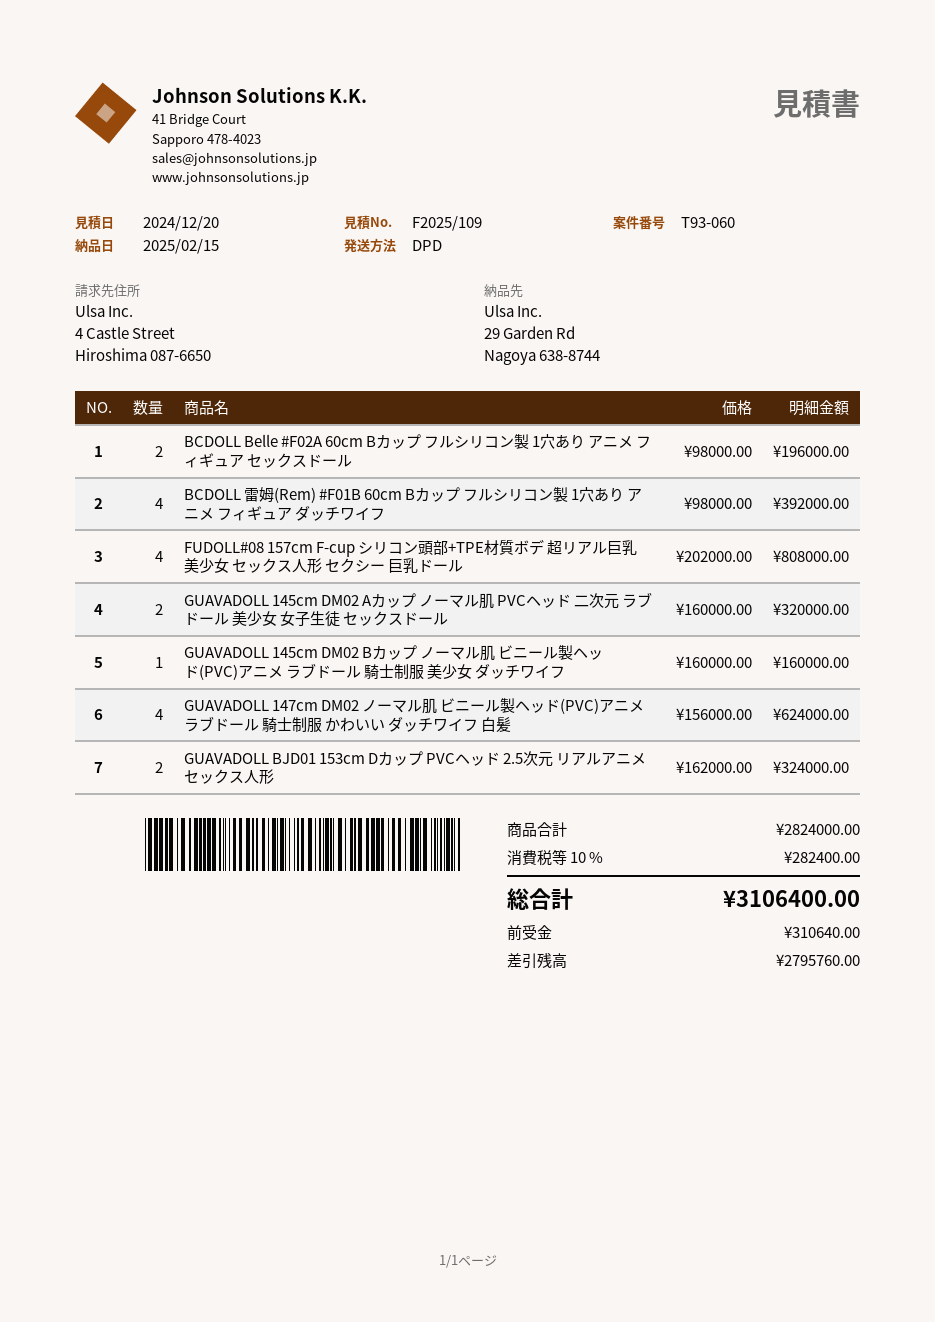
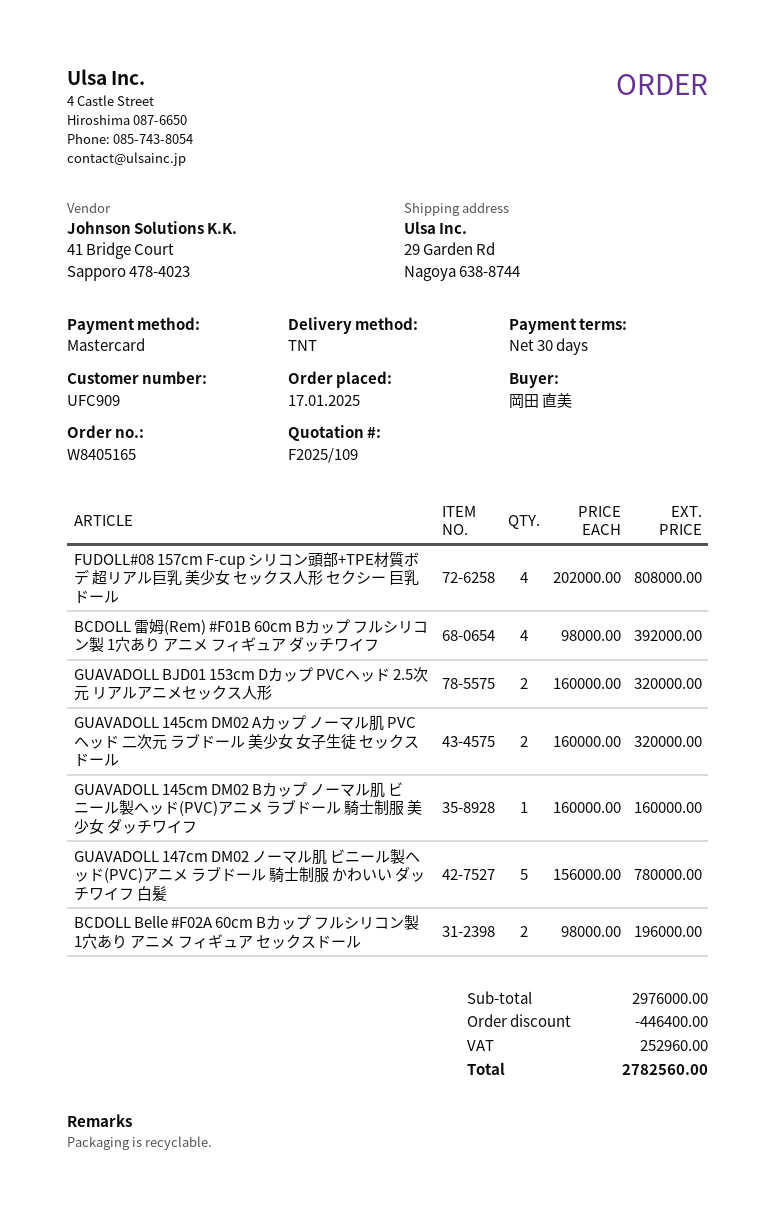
shipping method: DPD -> TNT
GUAVADOLL 147cm DM02 ノーマル肌 ビニール製ヘッド(PVC)アニメ ラブドール 騎士制服 かわいい ダッチワイフ 白髪: 4 x 156000.00 = 624000.00 -> 5 x 156000.00 = 780000.00
GUAVADOLL BJD01 153cm Dカップ PVCヘッド 2.5次元 リアルアニメセックス人形: 2 x 162000.00 = 324000.00 -> 2 x 160000.00 = 320000.00
subtotal: 2824000.00 -> 2976000.00
discount: none -> 446400.00
tax: 282400.00 -> 252960.00
total: 3106400.00 -> 2782560.00

